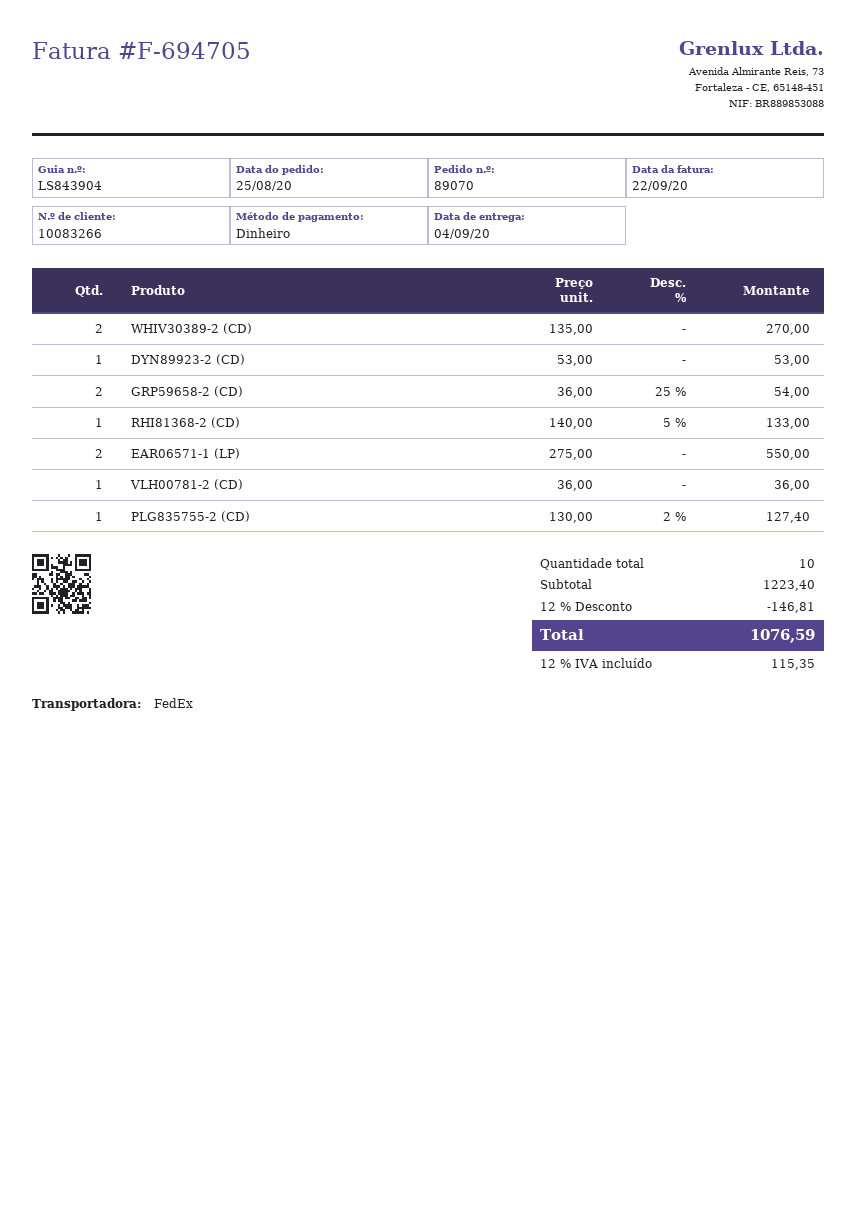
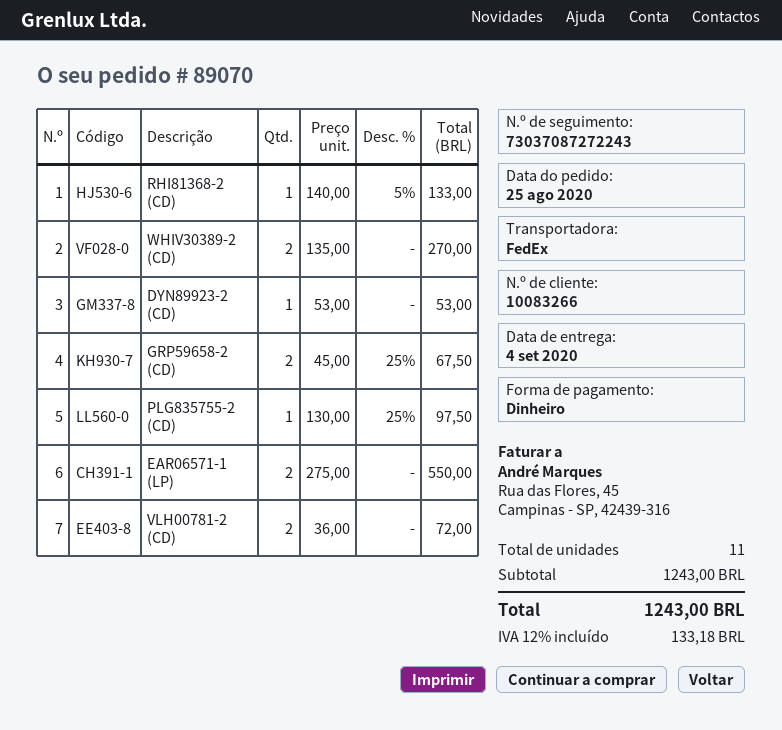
GRP59658-2 (CD): 2 x 36.00 - 25% = 54.00 -> 2 x 45.00 - 25% = 67.50
VLH00781-2 (CD): 1 x 36.00 = 36.00 -> 2 x 36.00 = 72.00
PLG835755-2 (CD): 1 x 130.00 - 2% = 127.40 -> 1 x 130.00 - 25% = 97.50
total quantity: 10 -> 11
subtotal: 1223.40 -> 1243.00
discount: 12% = 146.81 -> none
tax: 12% = 115.35 -> 12% = 133.18
total: 1076.59 -> 1243.00

